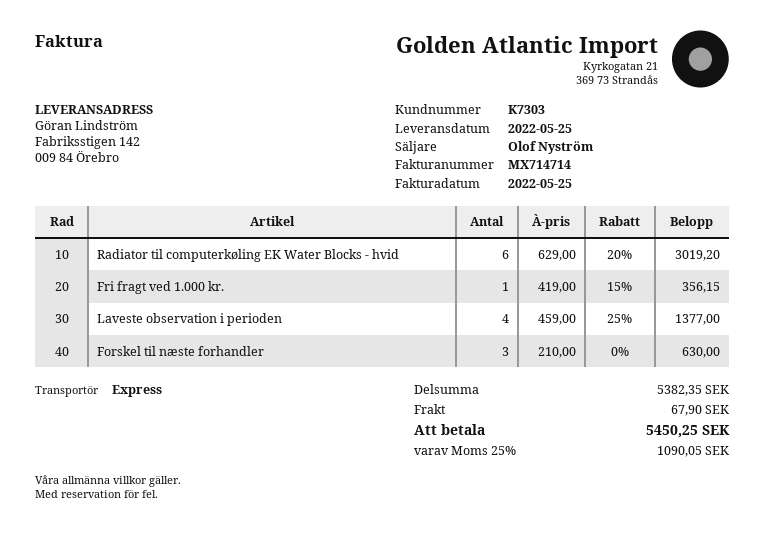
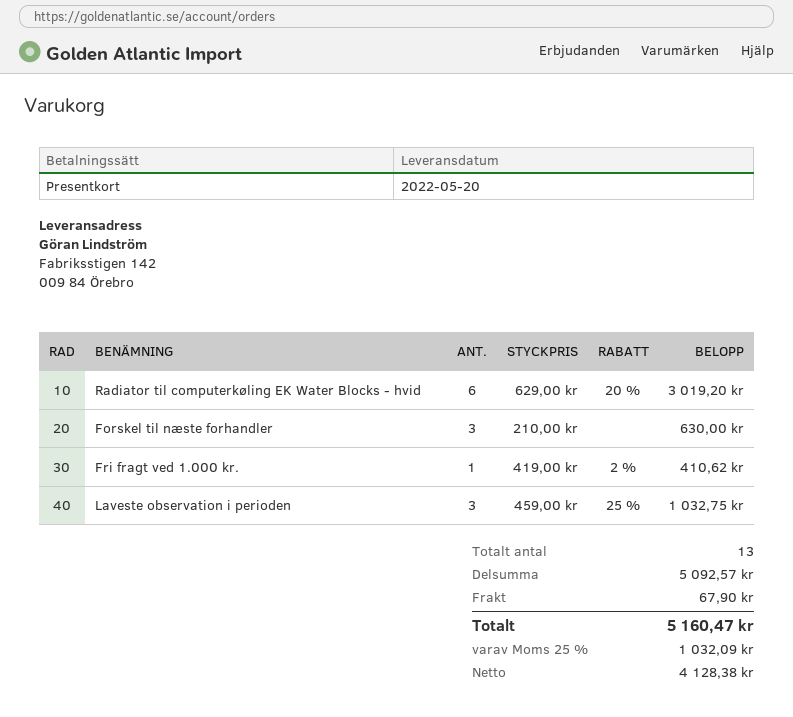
delivery date: 2022-05-25 -> 2022-05-20
Fri fragt ved 1.000 kr.: 1 x 419.00 - 15% = 356.15 -> 1 x 419.00 - 2% = 410.62
Laveste observation i perioden: 4 x 459.00 - 25% = 1377.00 -> 3 x 459.00 - 25% = 1032.75
subtotal: 5382.35 -> 5092.57
tax: 25% = 1090.05 -> 25% = 1032.09
total: 5450.25 -> 5160.47

